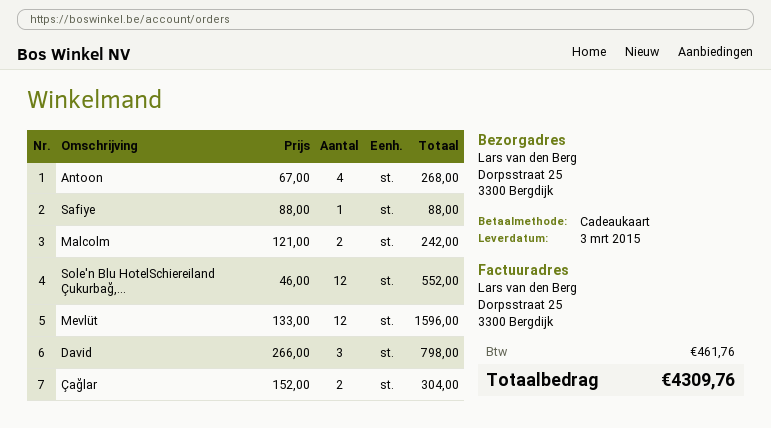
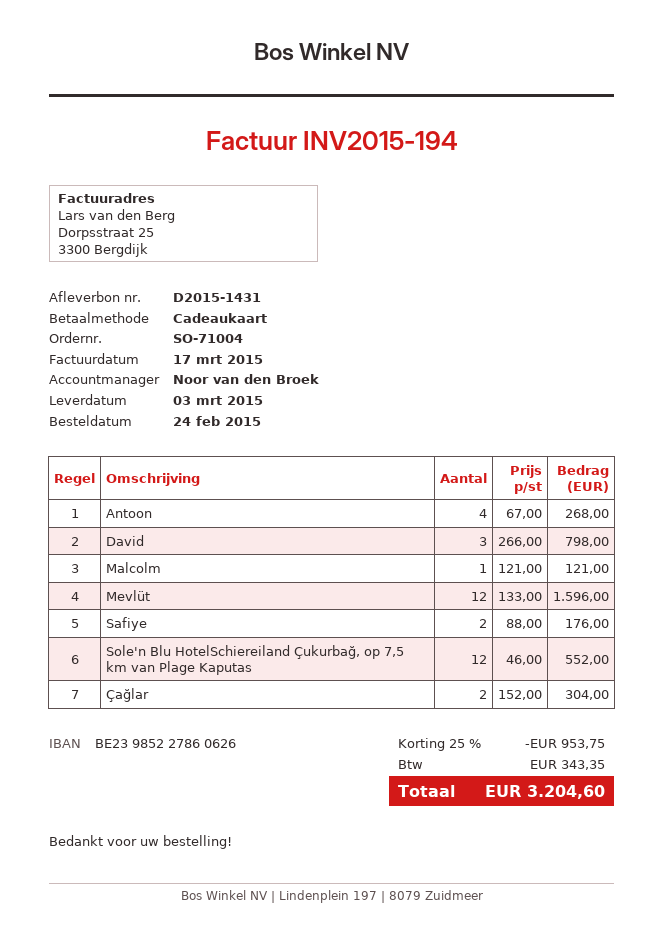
Safiye: 1 x 88.00 = 88.00 -> 2 x 88.00 = 176.00
Malcolm: 2 x 121.00 = 242.00 -> 1 x 121.00 = 121.00
discount: none -> 25% = 953.75
tax: 461.76 -> 343.35
total: 4309.76 -> 3204.60

